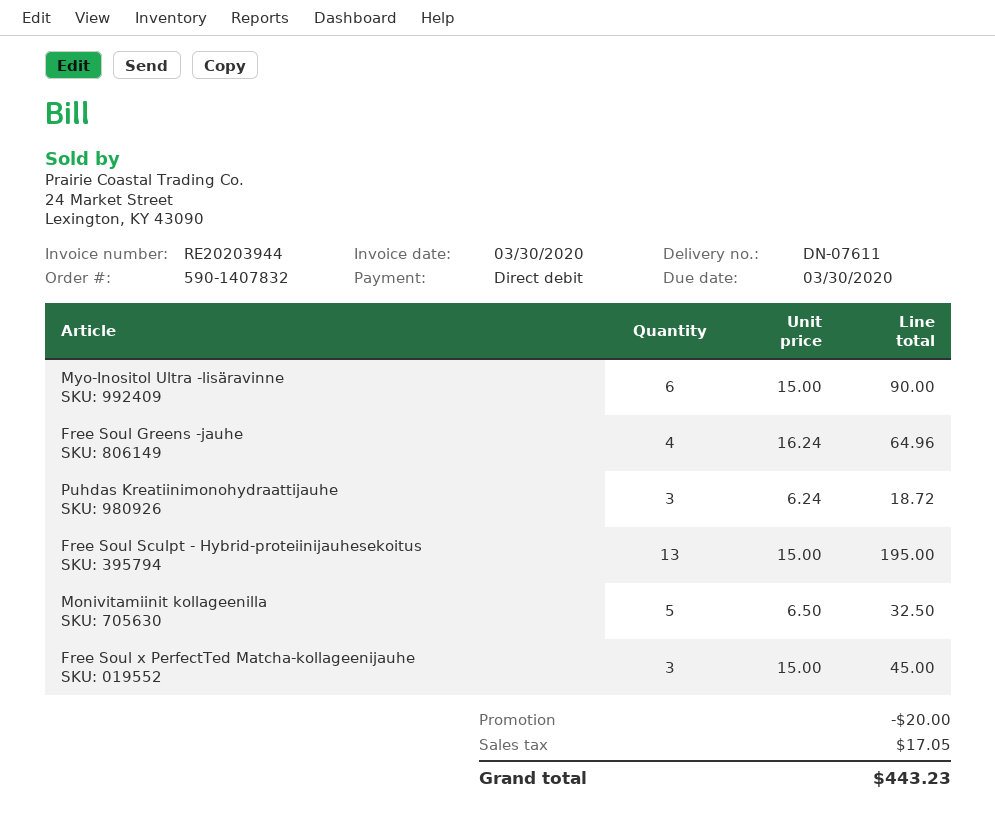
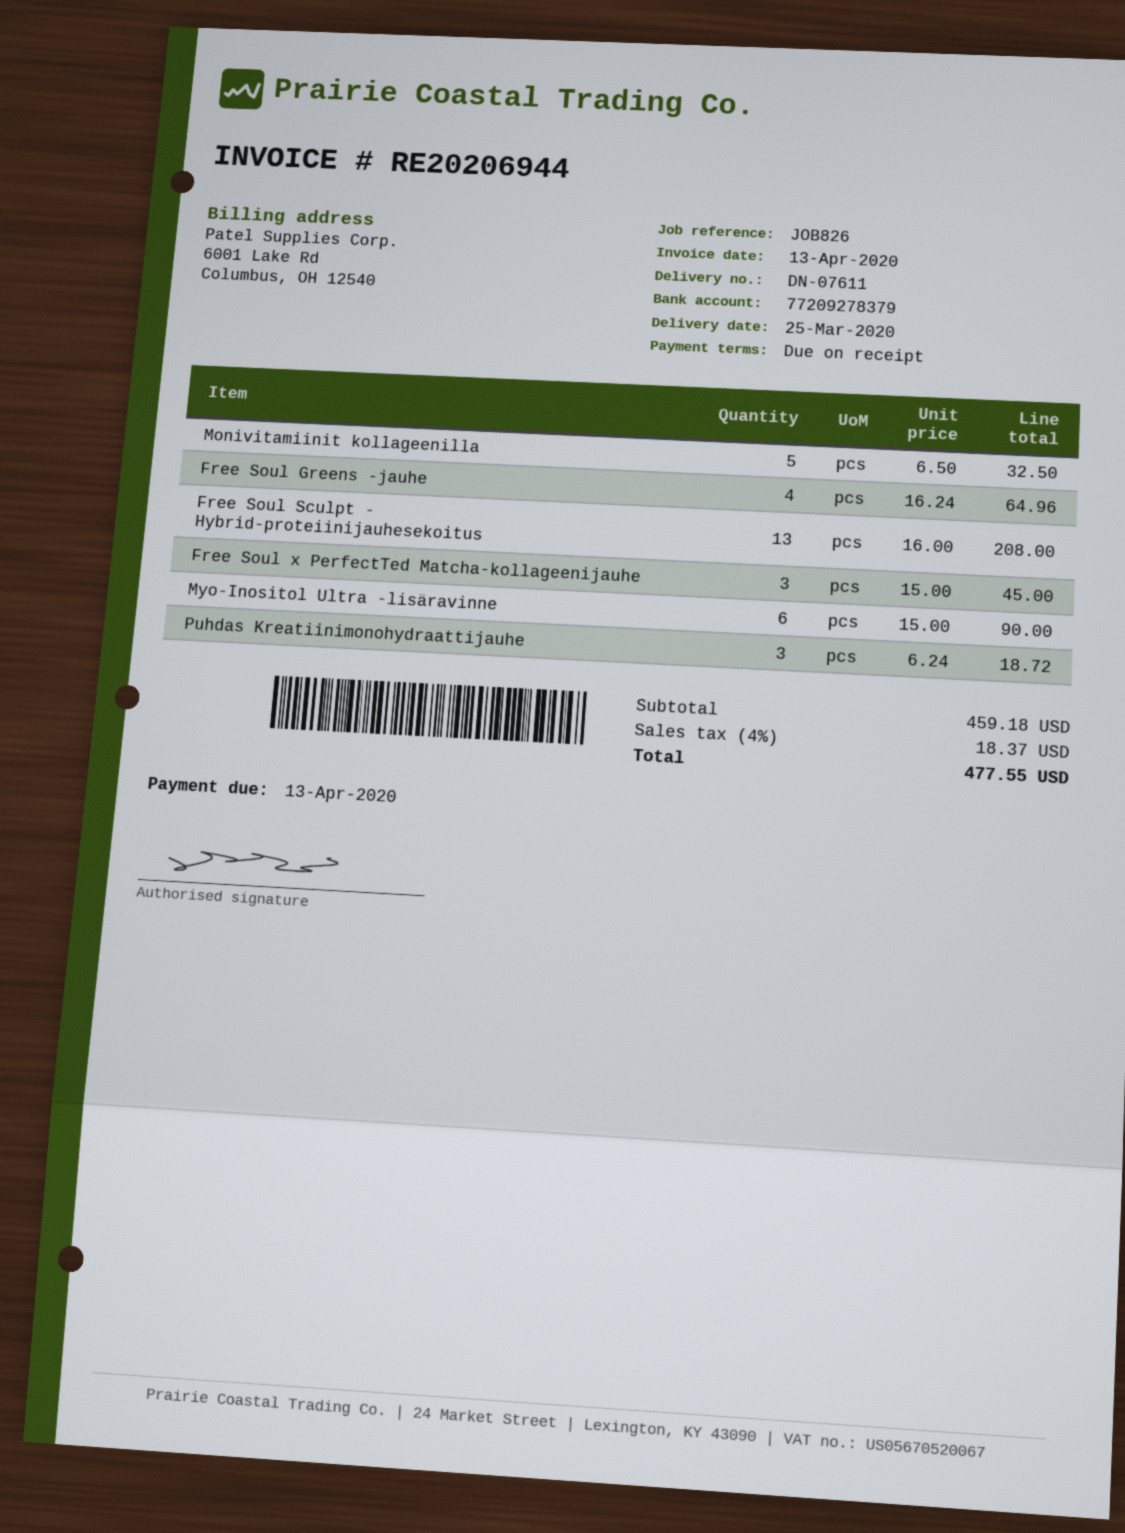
invoice number: RE20203944 -> RE20206944
invoice date: 2020-03-30 -> 2020-04-13
due date: 2020-03-30 -> 2020-04-13
Free Soul Sculpt - Hybrid-proteiinijauhesekoitus: 13 x 15.00 = 195.00 -> 13 x 16.00 = 208.00
discount: 20.00 -> none
tax: 17.05 -> 18.37
total: 443.23 -> 477.55

